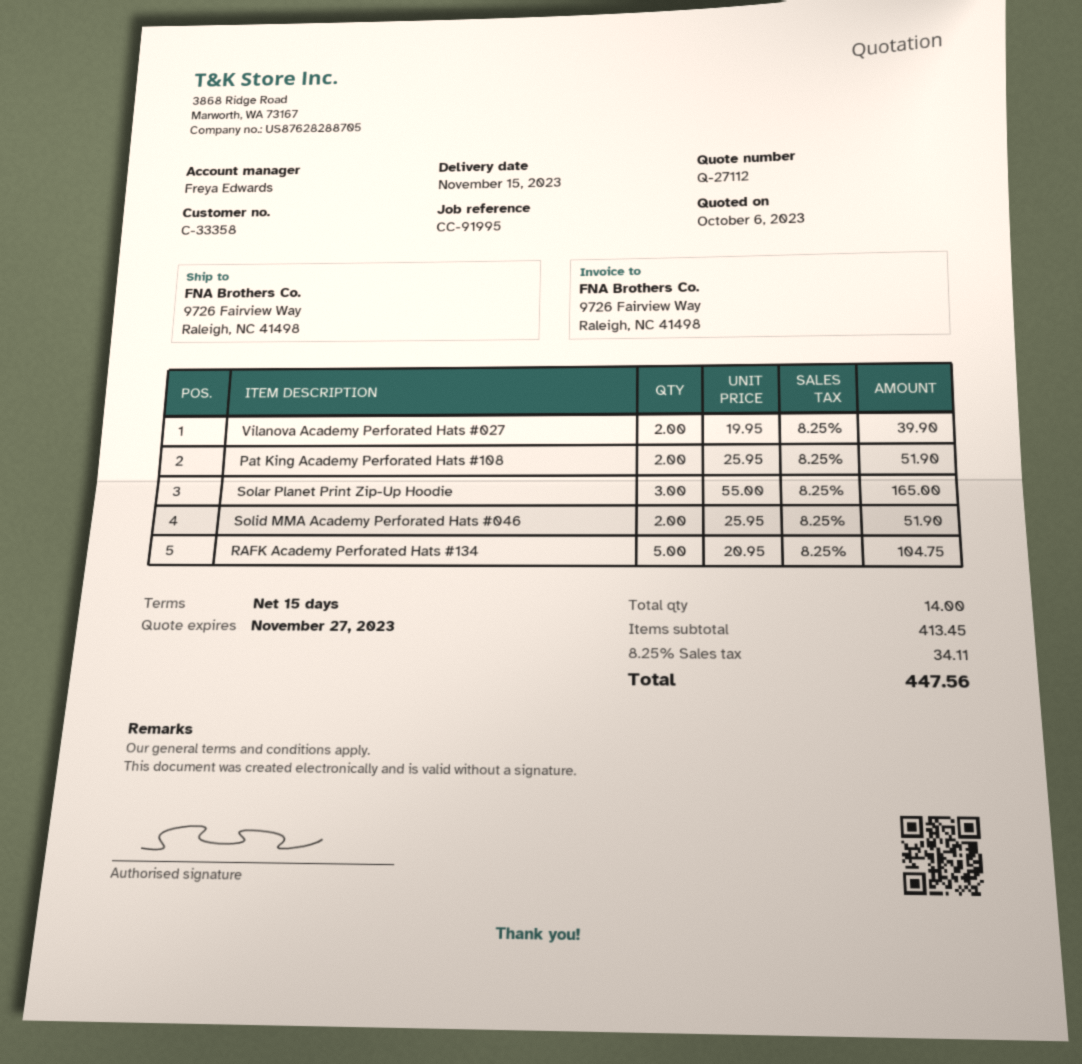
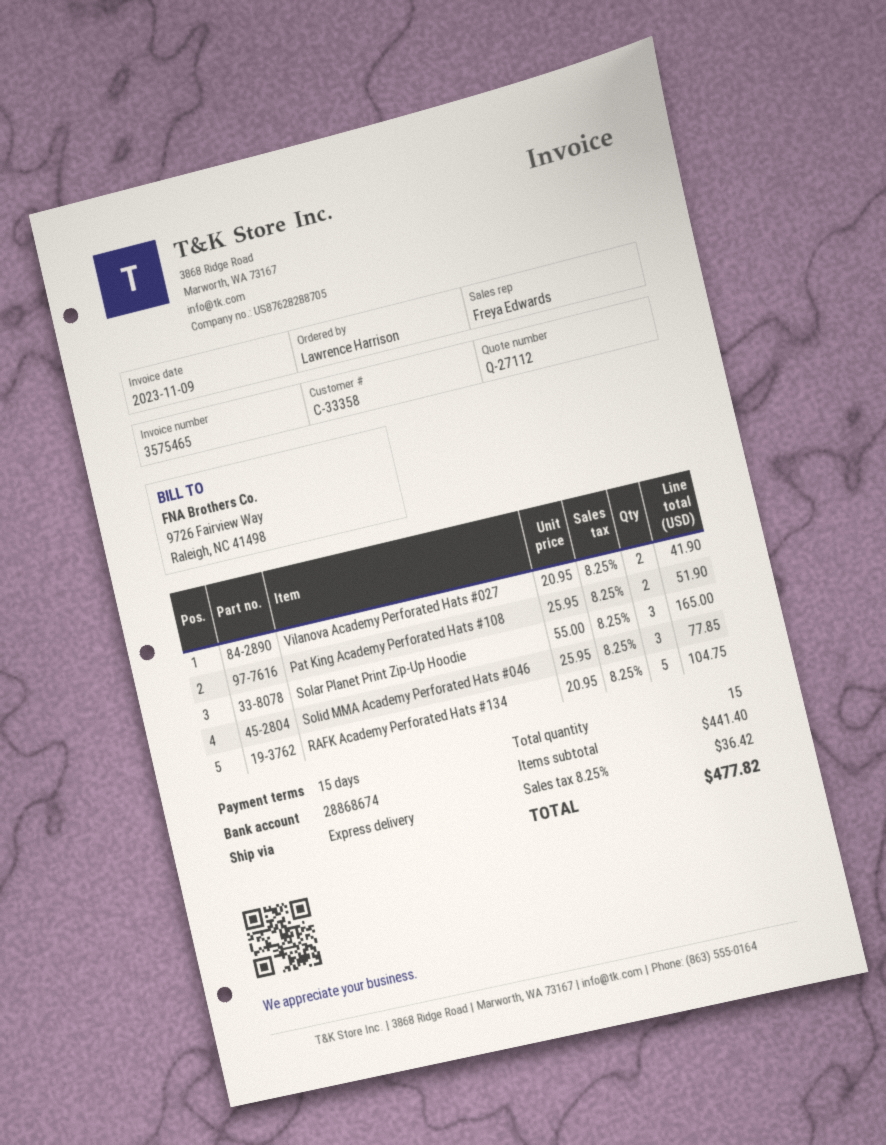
Vilanova Academy Perforated Hats #027: 2 x 19.95 = 39.90 -> 2 x 20.95 = 41.90
Solid MMA Academy Perforated Hats #046: 2 x 25.95 = 51.90 -> 3 x 25.95 = 77.85
total quantity: 14 -> 15
subtotal: 413.45 -> 441.40
tax: 8.25% = 34.11 -> 8.25% = 36.42
total: 447.56 -> 477.82

